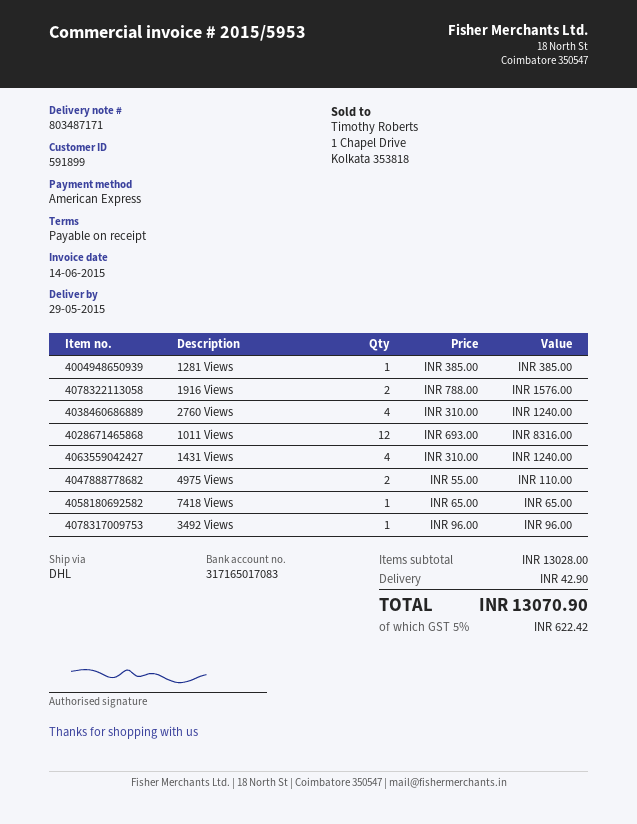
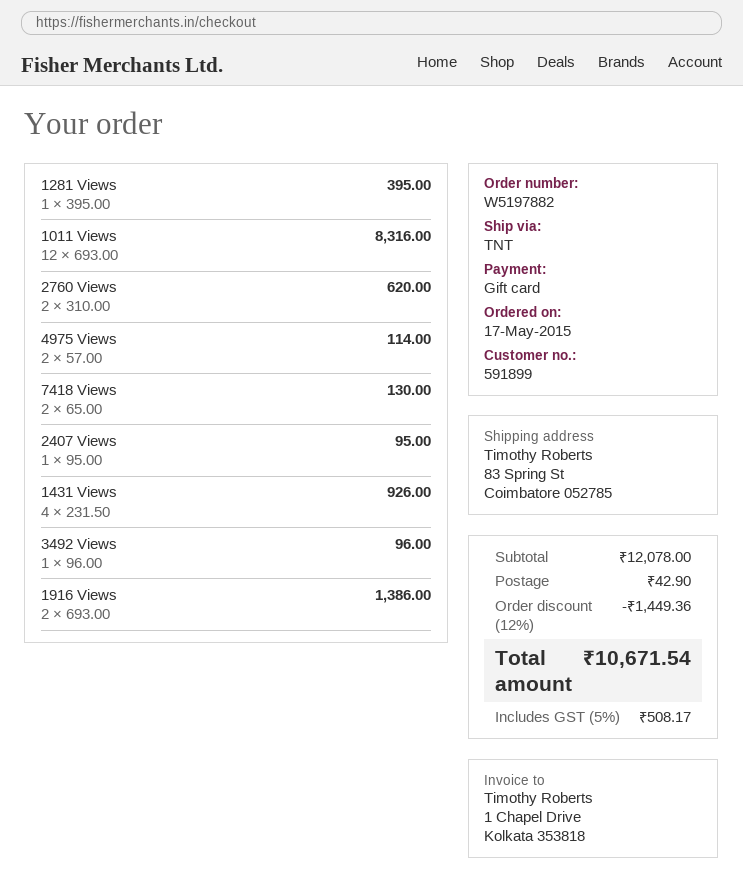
payment method: American Express -> gift card
shipping method: DHL -> TNT
1281 Views: 1 x 385.00 = 385.00 -> 1 x 395.00 = 395.00
1916 Views: 2 x 788.00 = 1576.00 -> 2 x 693.00 = 1386.00
2760 Views: 4 x 310.00 = 1240.00 -> 2 x 310.00 = 620.00
1431 Views: 4 x 310.00 = 1240.00 -> 4 x 231.50 = 926.00
4975 Views: 2 x 55.00 = 110.00 -> 2 x 57.00 = 114.00
7418 Views: 1 x 65.00 = 65.00 -> 2 x 65.00 = 130.00
2407 Views: none -> 1 x 95.00 = 95.00
subtotal: 13028.00 -> 12078.00
discount: none -> 12% = 1449.36
tax: 5% = 622.42 -> 5% = 508.17
total: 13070.90 -> 10671.54

